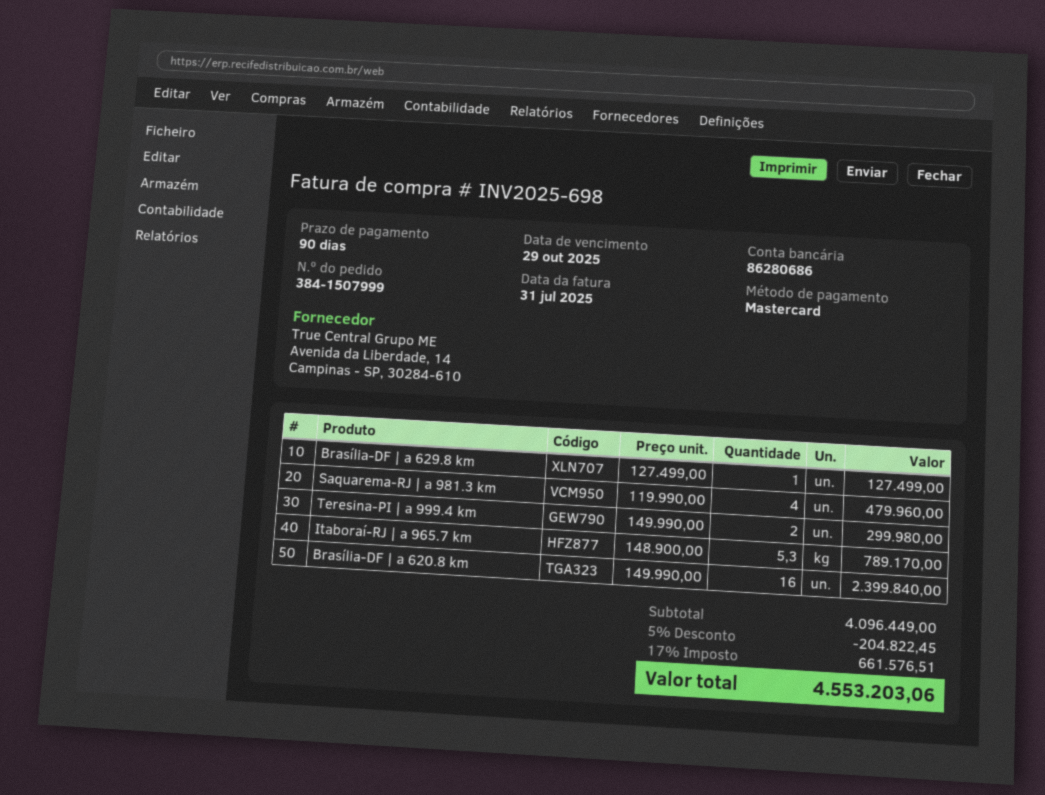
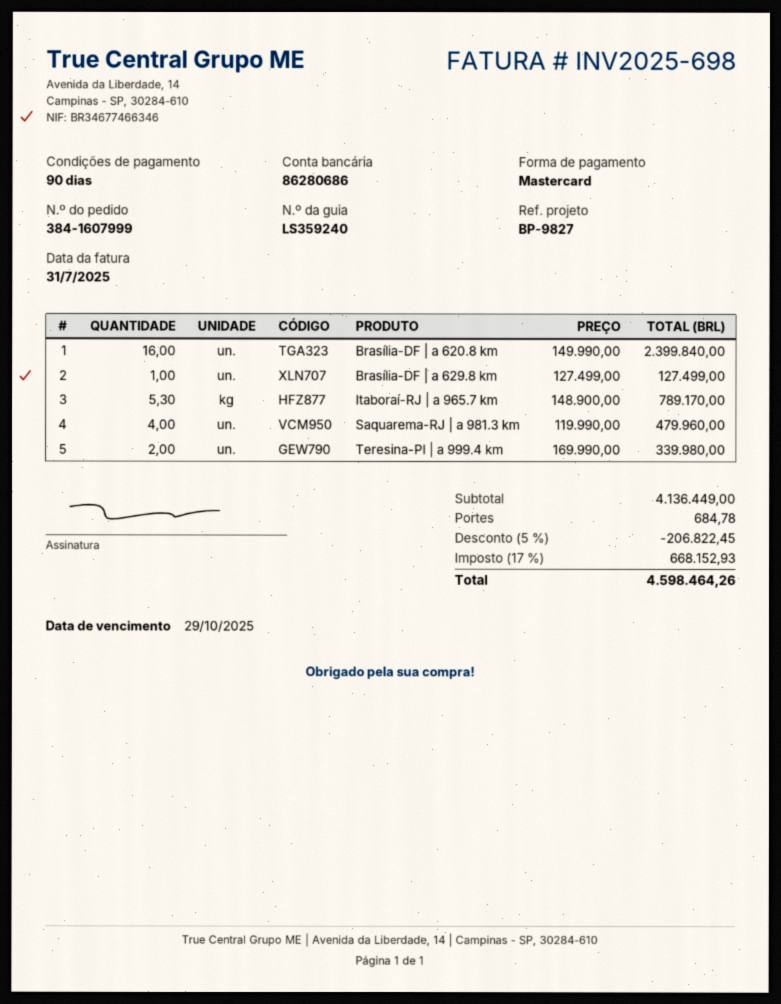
order number: 384-1507999 -> 384-1607999
Teresina-PI | a 999.4 km: 2 x 149990.00 = 299980.00 -> 2 x 169990.00 = 339980.00
subtotal: 4096449.00 -> 4136449.00
discount: 5% = 204822.45 -> 5% = 206822.45
shipping: none -> 684.78
tax: 17% = 661576.51 -> 17% = 668152.93
total: 4553203.06 -> 4598464.26

